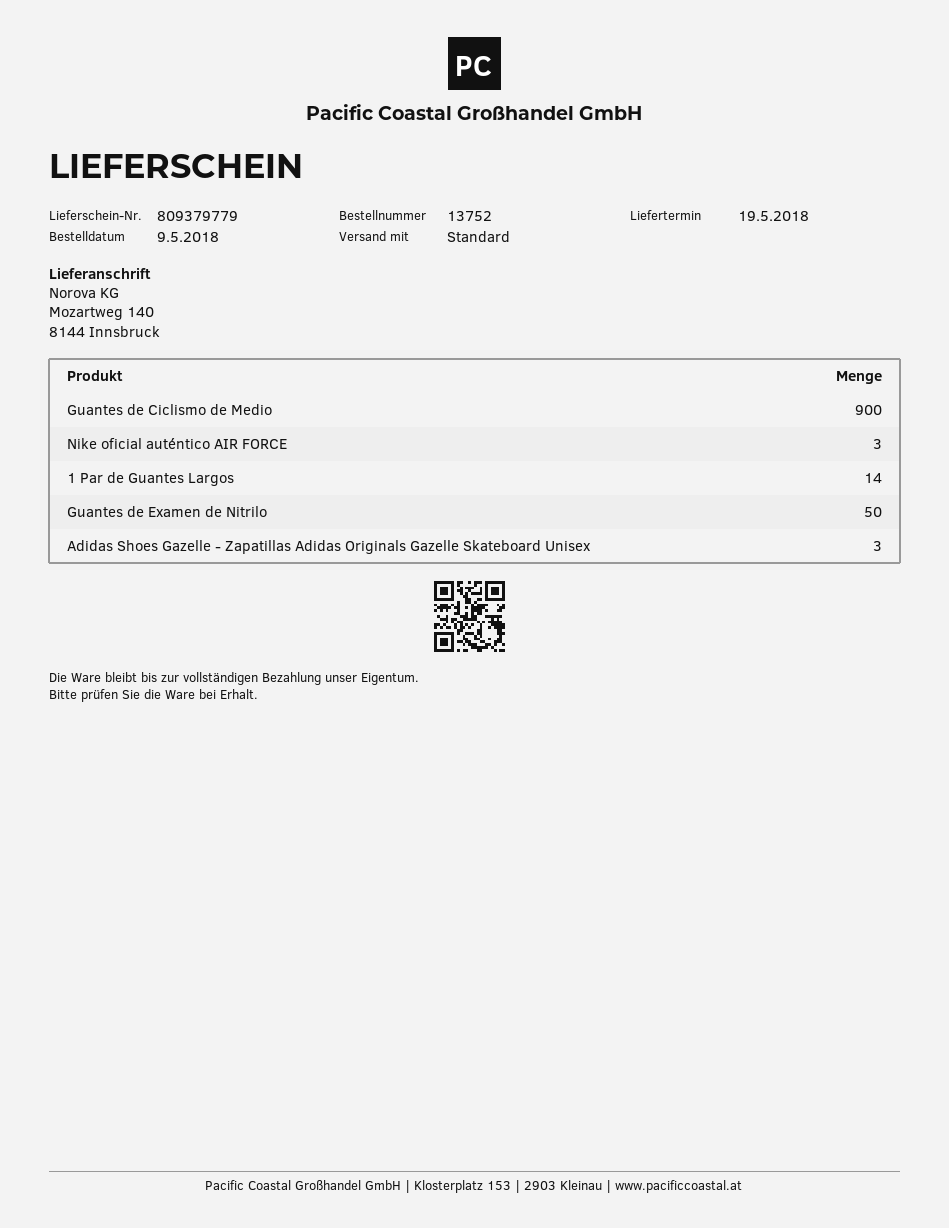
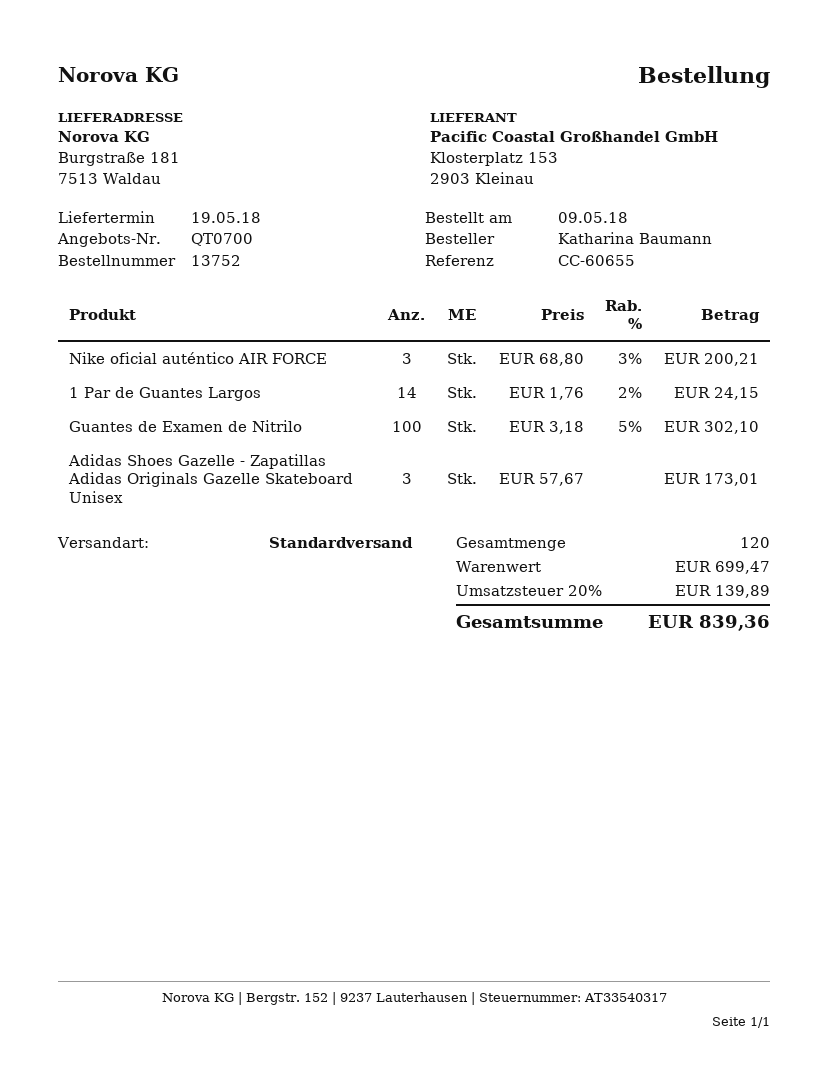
ship to: Mozartweg 140, 8144 Innsbruck -> Burgstraße 181, 7513 Waldau
Guantes de Ciclismo de Medio: 900 -> none
Guantes de Examen de Nitrilo: 50 -> 100

